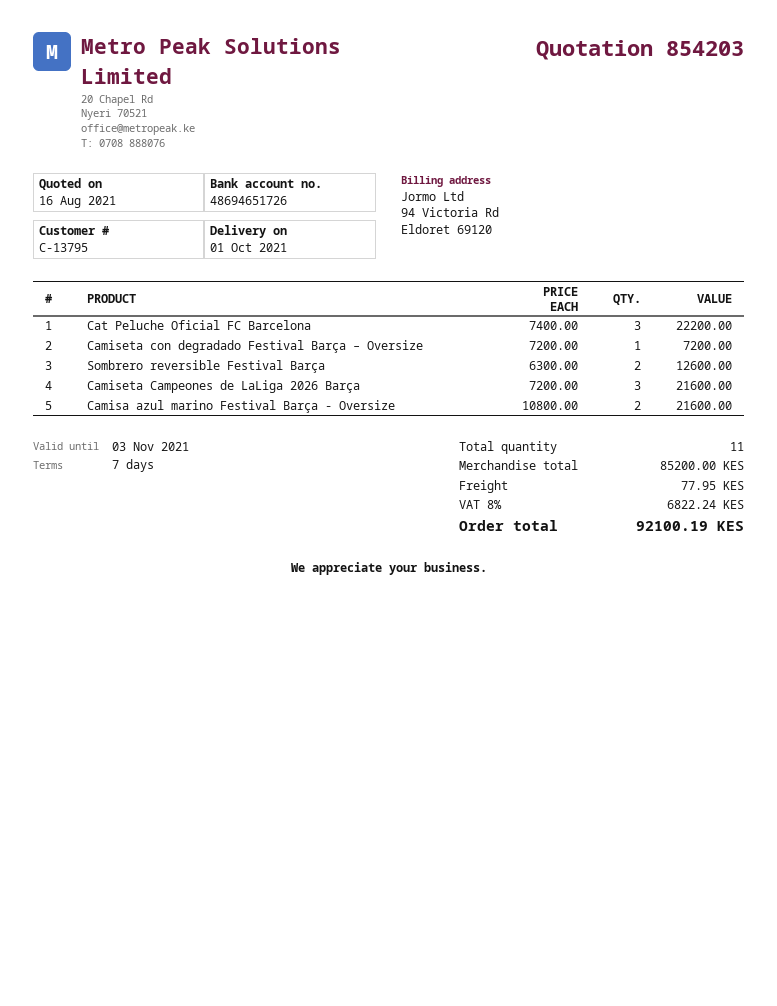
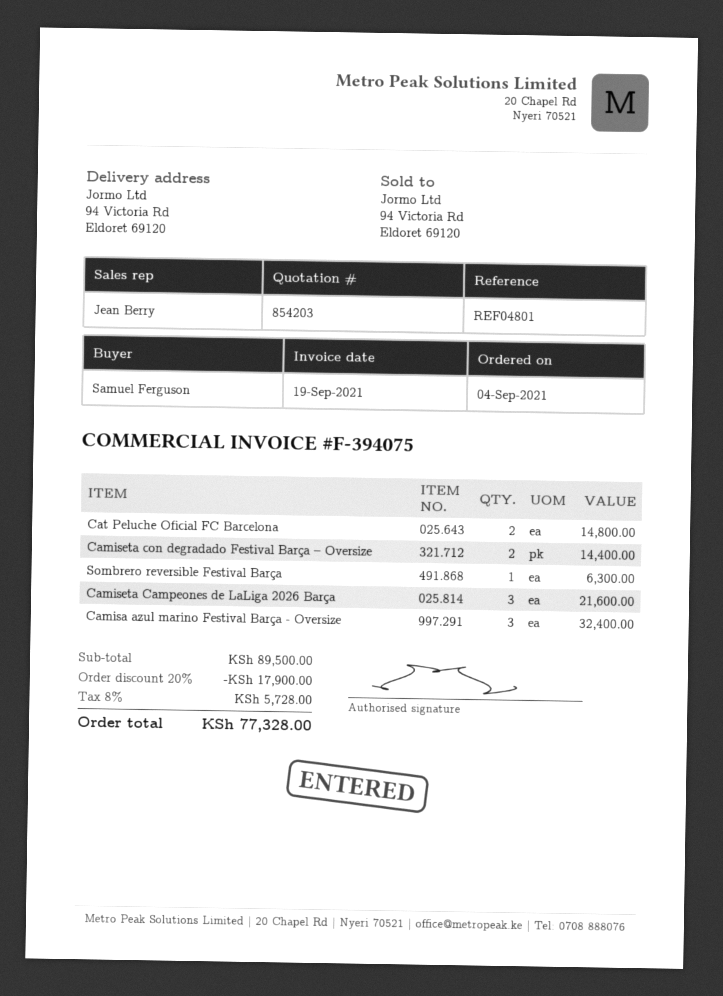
Cat Peluche Oficial FC Barcelona: 3 for 22200.00 -> 2 for 14800.00
Camiseta con degradado Festival Barça – Oversize: 1 for 7200.00 -> 2 for 14400.00
Sombrero reversible Festival Barça: 2 for 12600.00 -> 1 for 6300.00
Camisa azul marino Festival Barça - Oversize: 2 for 21600.00 -> 3 for 32400.00
subtotal: 85200.00 -> 89500.00
discount: none -> 20% = 17900.00
shipping: 77.95 -> none
tax: 8% = 6822.24 -> 8% = 5728.00
total: 92100.19 -> 77328.00

